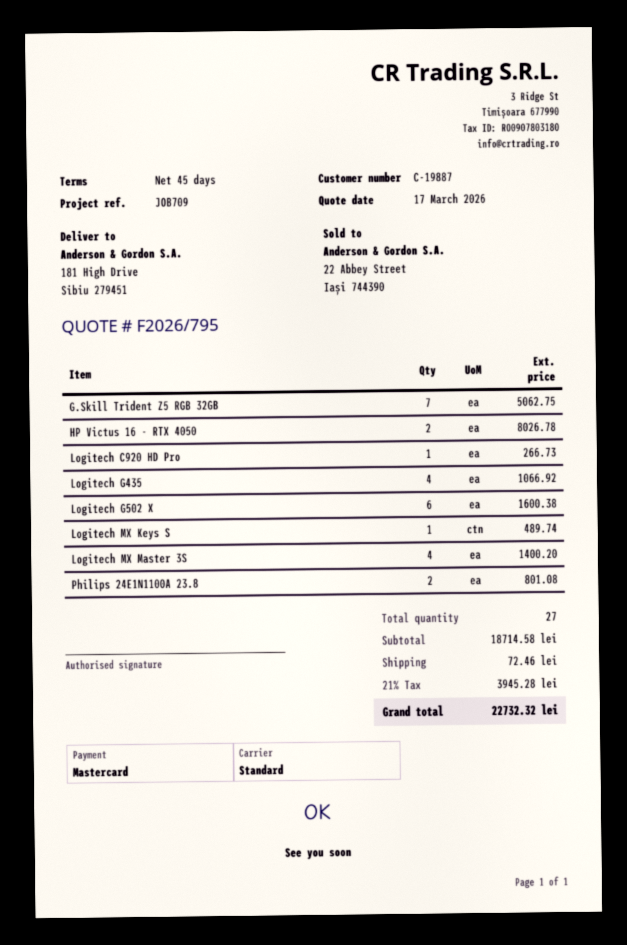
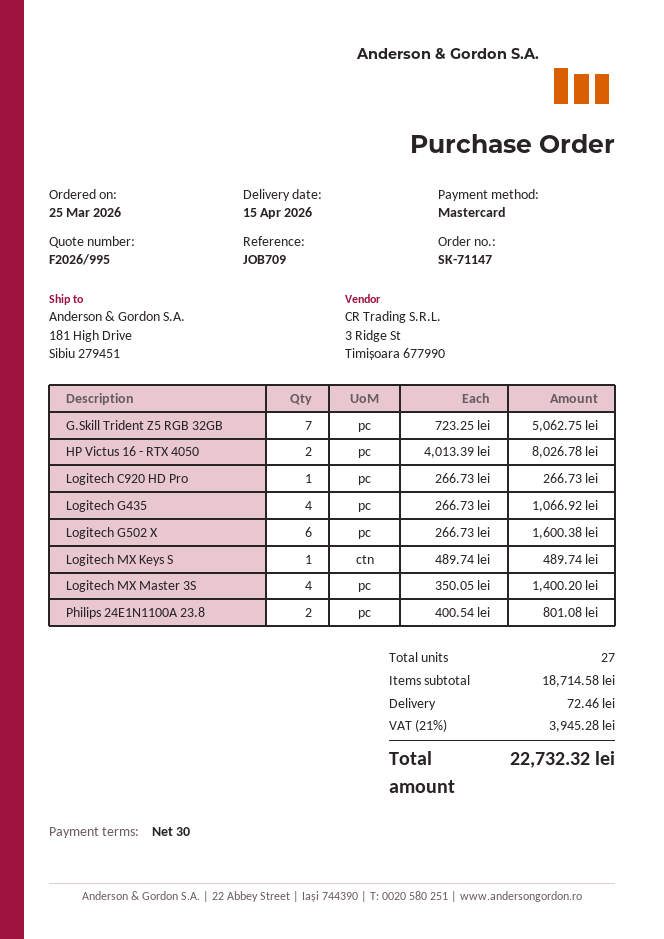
quote number: F2026/795 -> F2026/995
payment terms: 45 days -> 30 days

